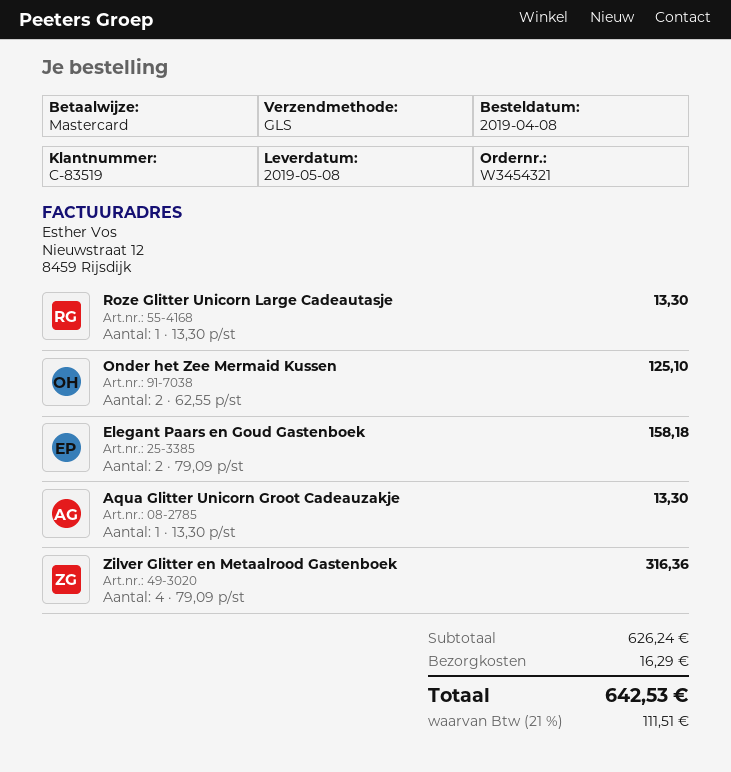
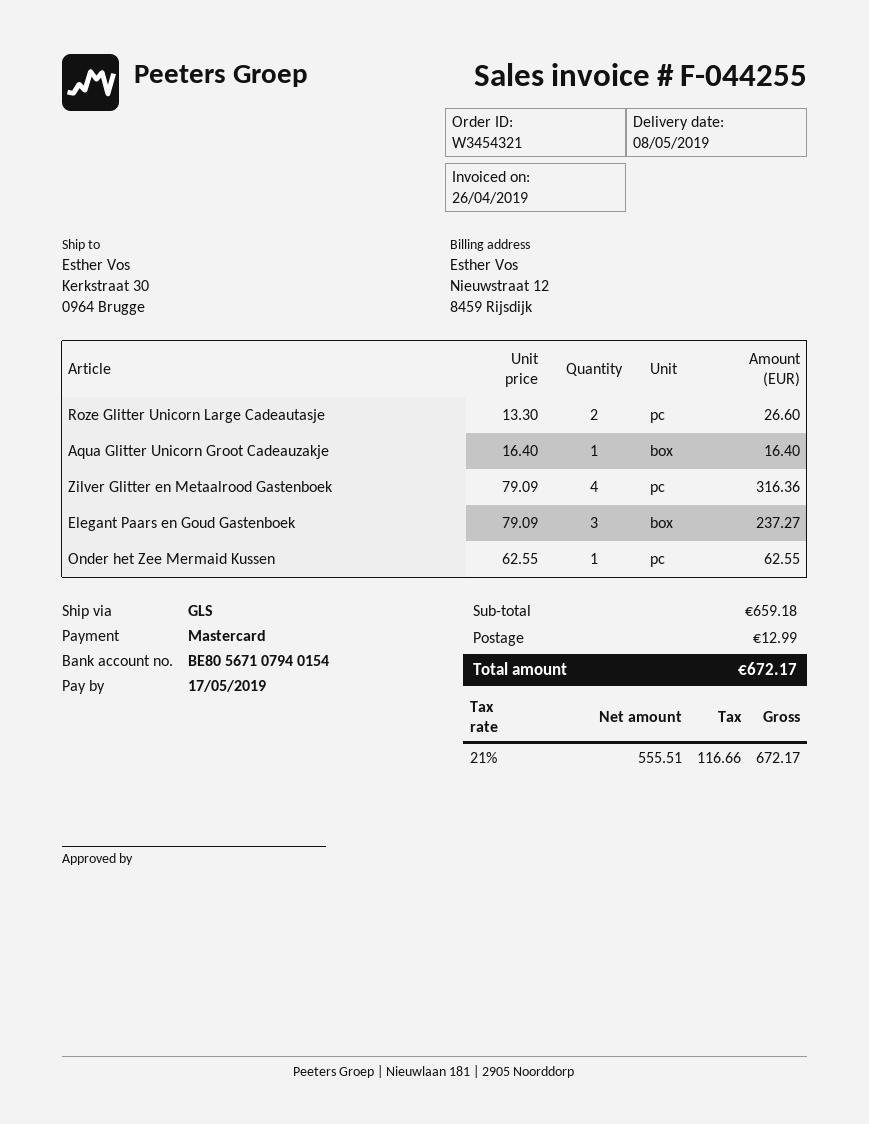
Roze Glitter Unicorn Large Cadeautasje: 1 x 13.30 = 13.30 -> 2 x 13.30 = 26.60
Onder het Zee Mermaid Kussen: 2 x 62.55 = 125.10 -> 1 x 62.55 = 62.55
Elegant Paars en Goud Gastenboek: 2 x 79.09 = 158.18 -> 3 x 79.09 = 237.27
Aqua Glitter Unicorn Groot Cadeauzakje: 1 x 13.30 = 13.30 -> 1 x 16.40 = 16.40
subtotal: 626.24 -> 659.18
shipping: 16.29 -> 12.99
tax: 21% = 111.51 -> 21% = 116.66
total: 642.53 -> 672.17

